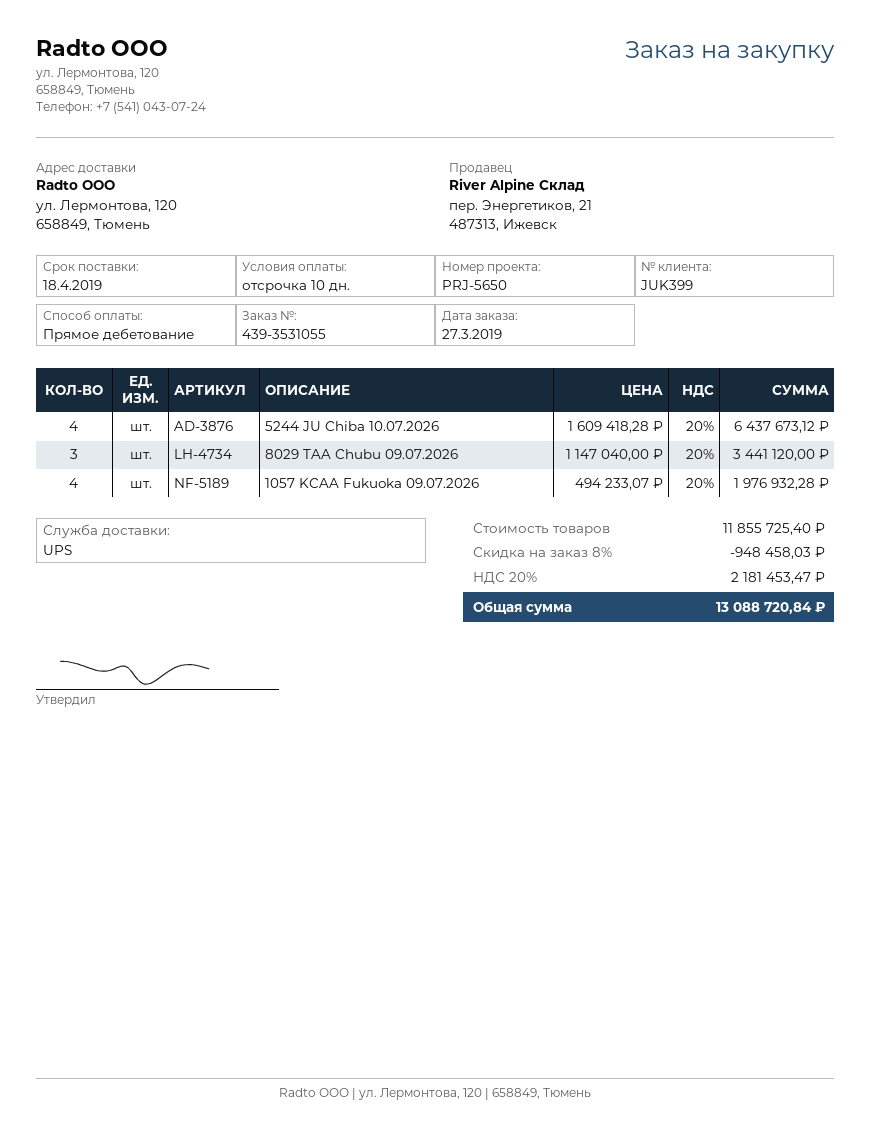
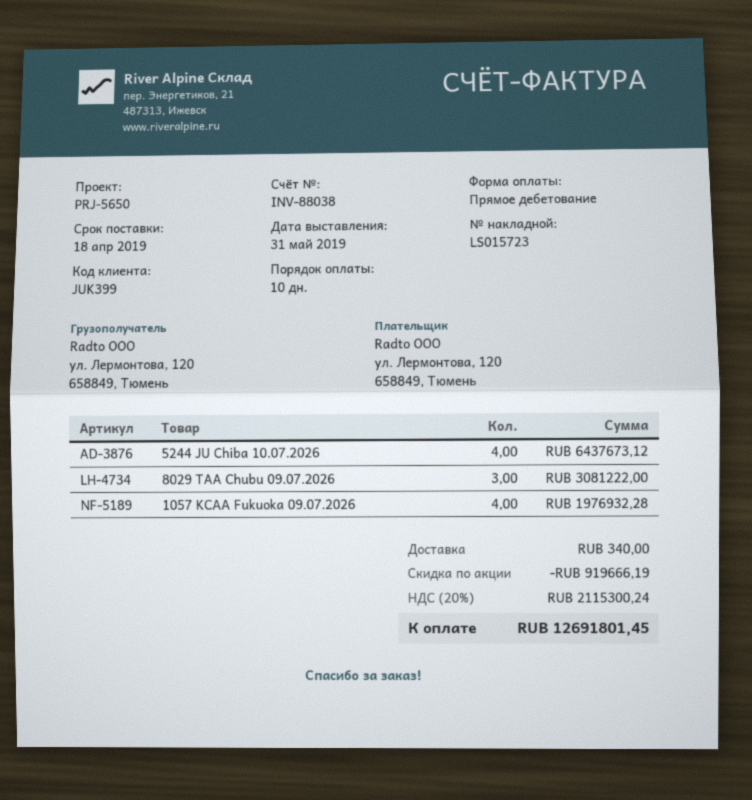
8029 TAA Chubu 09.07.2026: 3 for 3441120.00 -> 3 for 3081222.00
discount: 948458.03 -> 919666.19
shipping: none -> 340.00
tax: 20% = 2181453.47 -> 20% = 2115300.24
total: 13088720.84 -> 12691801.45

